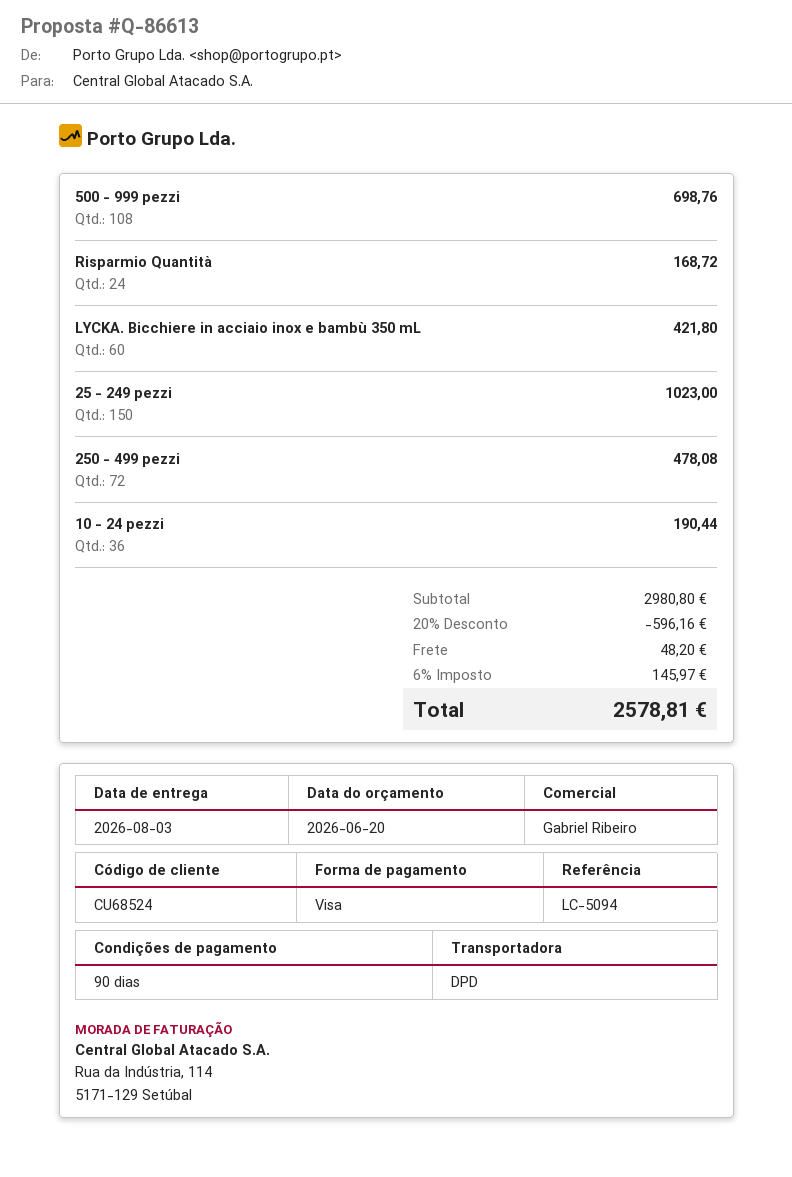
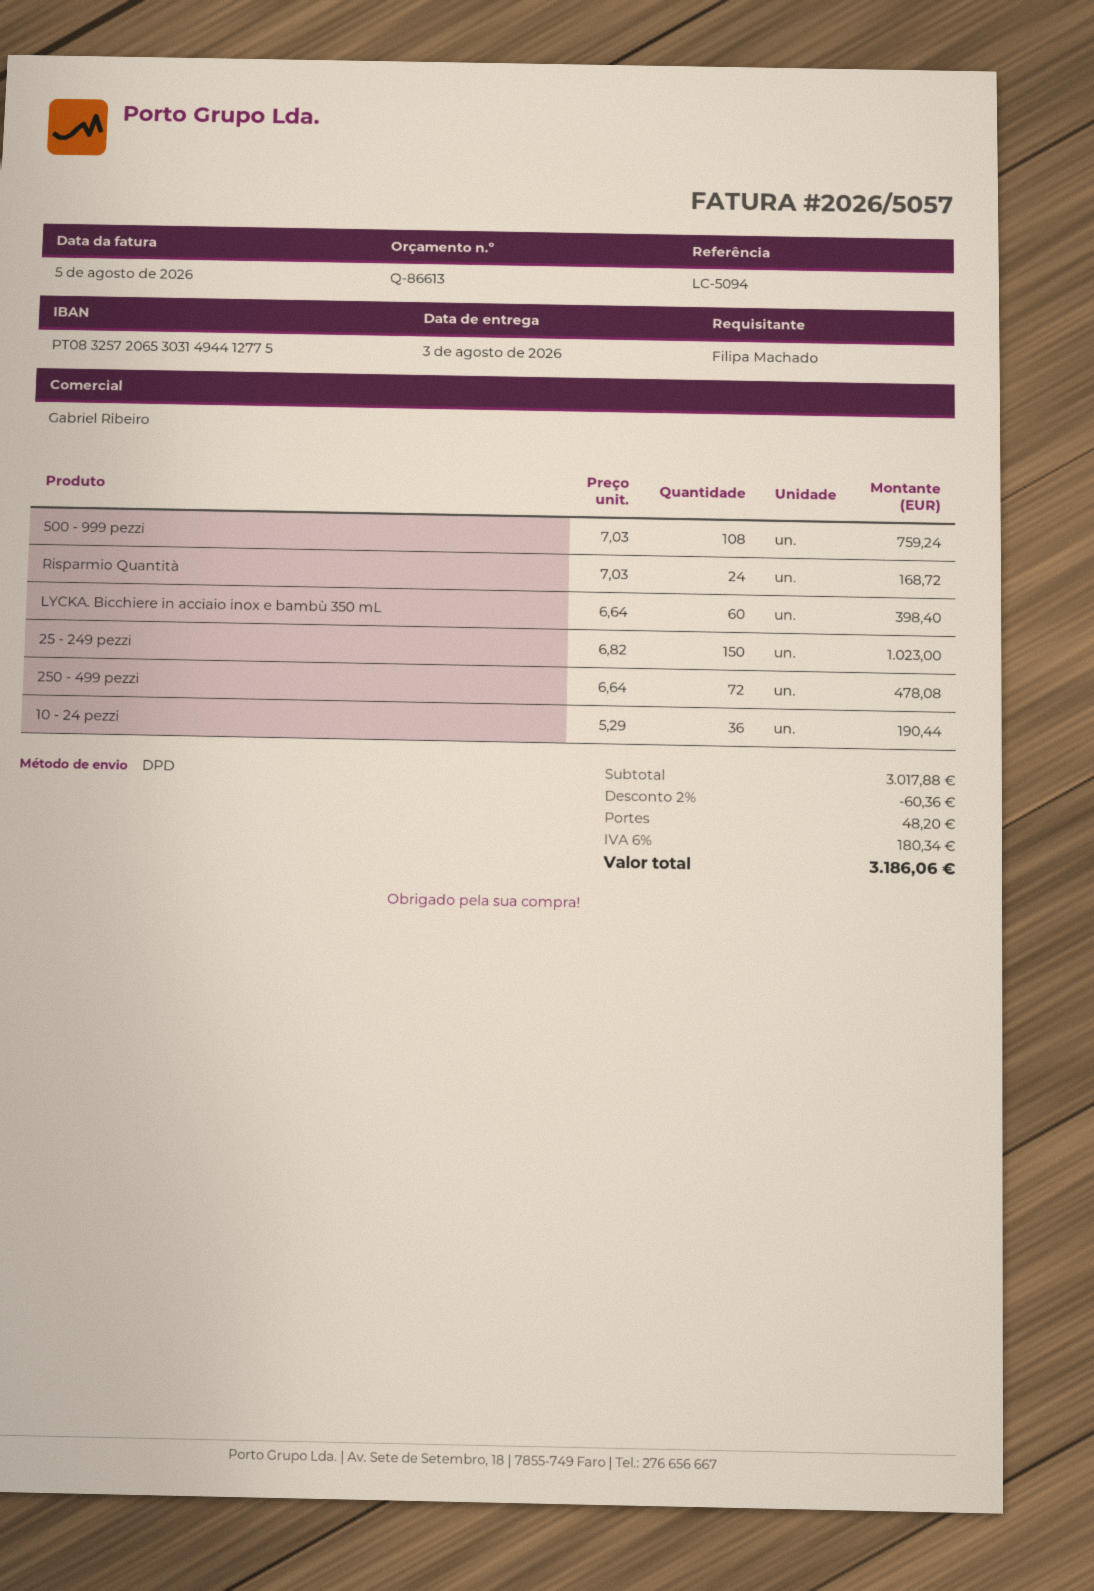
500 - 999 pezzi: 108 for 698.76 -> 108 for 759.24
LYCKA. Bicchiere in acciaio inox e bambù 350 mL: 60 for 421.80 -> 60 for 398.40
subtotal: 2980.80 -> 3017.88
discount: 20% = 596.16 -> 2% = 60.36
tax: 6% = 145.97 -> 6% = 180.34
total: 2578.81 -> 3186.06

